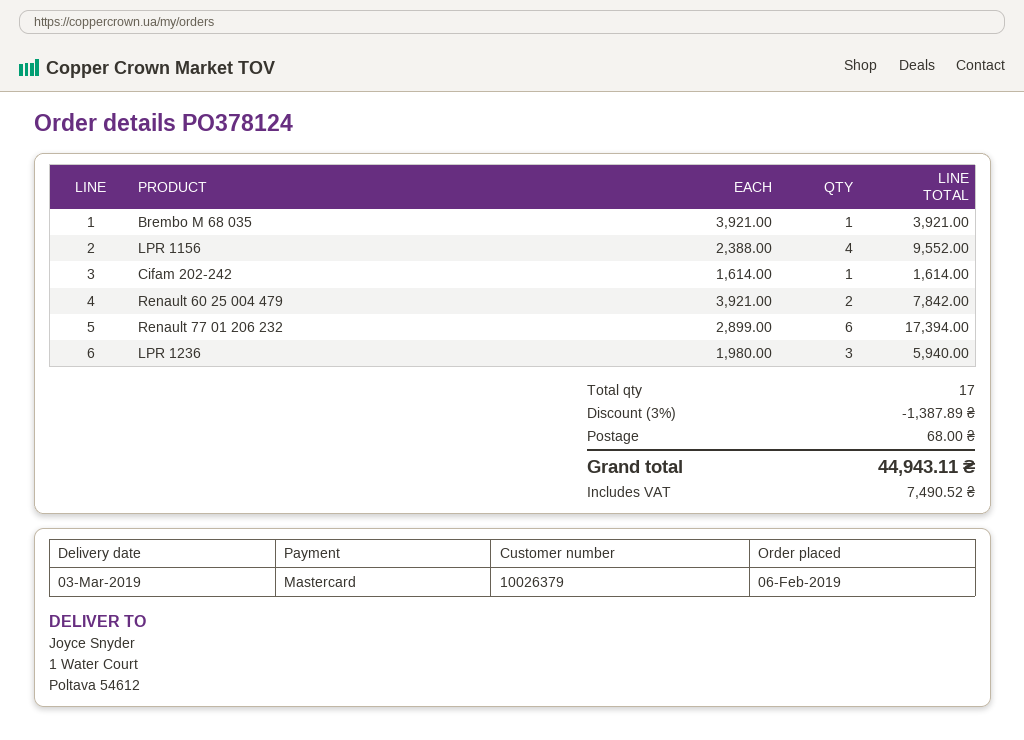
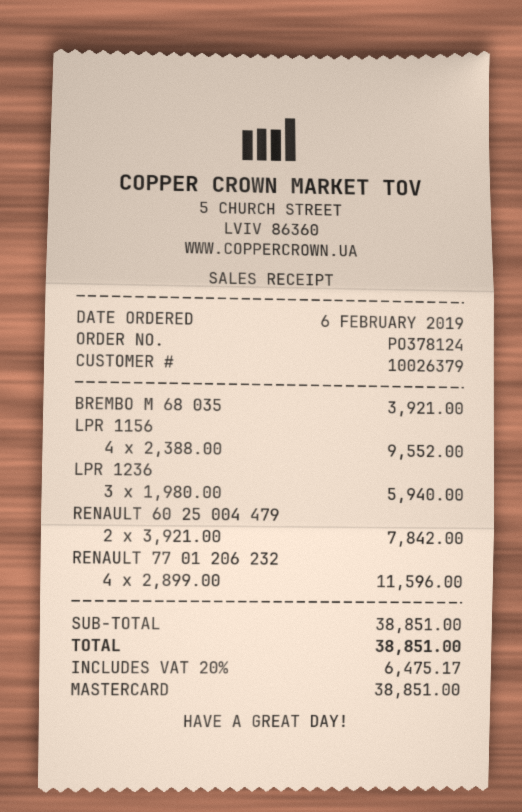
Cifam 202-242: 1 x 1614.00 = 1614.00 -> none
Renault 77 01 206 232: 6 x 2899.00 = 17394.00 -> 4 x 2899.00 = 11596.00
discount: 3% = 1387.89 -> none
shipping: 68.00 -> none
tax: 7490.52 -> 6475.17
total: 44943.11 -> 38851.00

